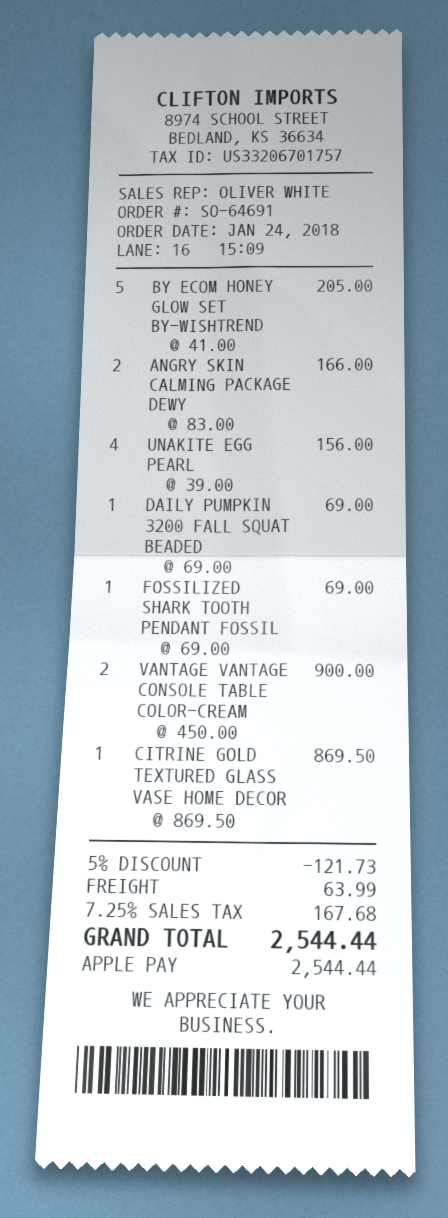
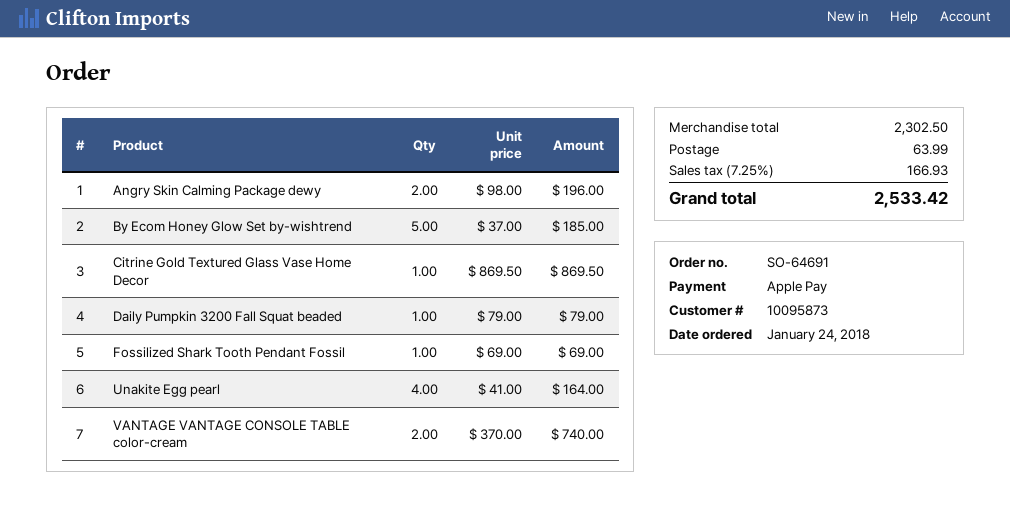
BY ECOM HONEY GLOW SET BY-WISHTREND: 5 x 41.00 = 205.00 -> 5 x 37.00 = 185.00
ANGRY SKIN CALMING PACKAGE DEWY: 2 x 83.00 = 166.00 -> 2 x 98.00 = 196.00
UNAKITE EGG PEARL: 4 x 39.00 = 156.00 -> 4 x 41.00 = 164.00
DAILY PUMPKIN 3200 FALL SQUAT BEADED: 1 x 69.00 = 69.00 -> 1 x 79.00 = 79.00
VANTAGE VANTAGE CONSOLE TABLE COLOR-CREAM: 2 x 450.00 = 900.00 -> 2 x 370.00 = 740.00
discount: 5% = 121.73 -> none
tax: 7.25% = 167.68 -> 7.25% = 166.93
total: 2544.44 -> 2533.42

